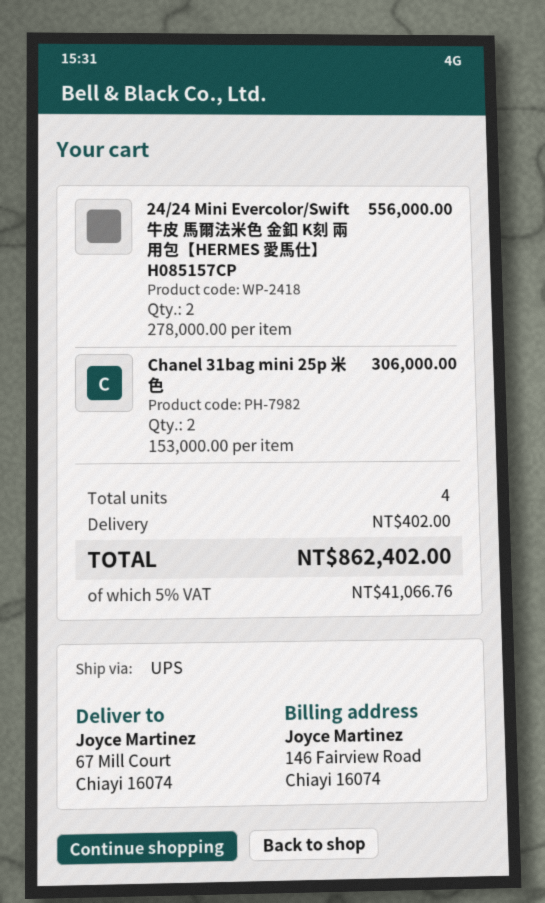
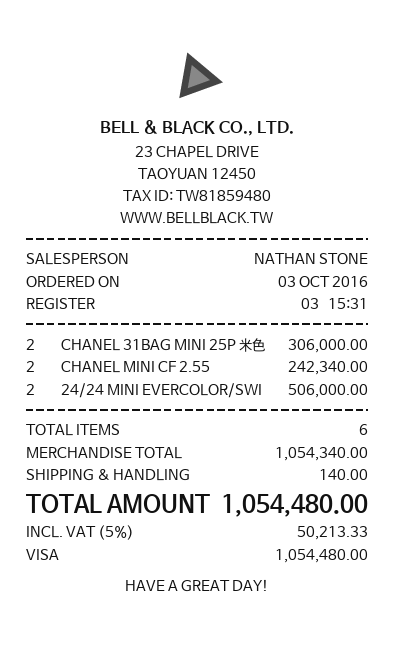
24/24 Mini Evercolor/Swift牛皮 馬爾法米色 金釦 K刻 兩用包【HERMES 愛馬仕】 H085157CP: 2 for 556000.00 -> 2 for 506000.00
CHANEL MINI CF 2.55: none -> 2 for 242340.00
total quantity: 4 -> 6
shipping: 402.00 -> 140.00
tax: 5% = 41066.76 -> 5% = 50213.33
total: 862402.00 -> 1054480.00

